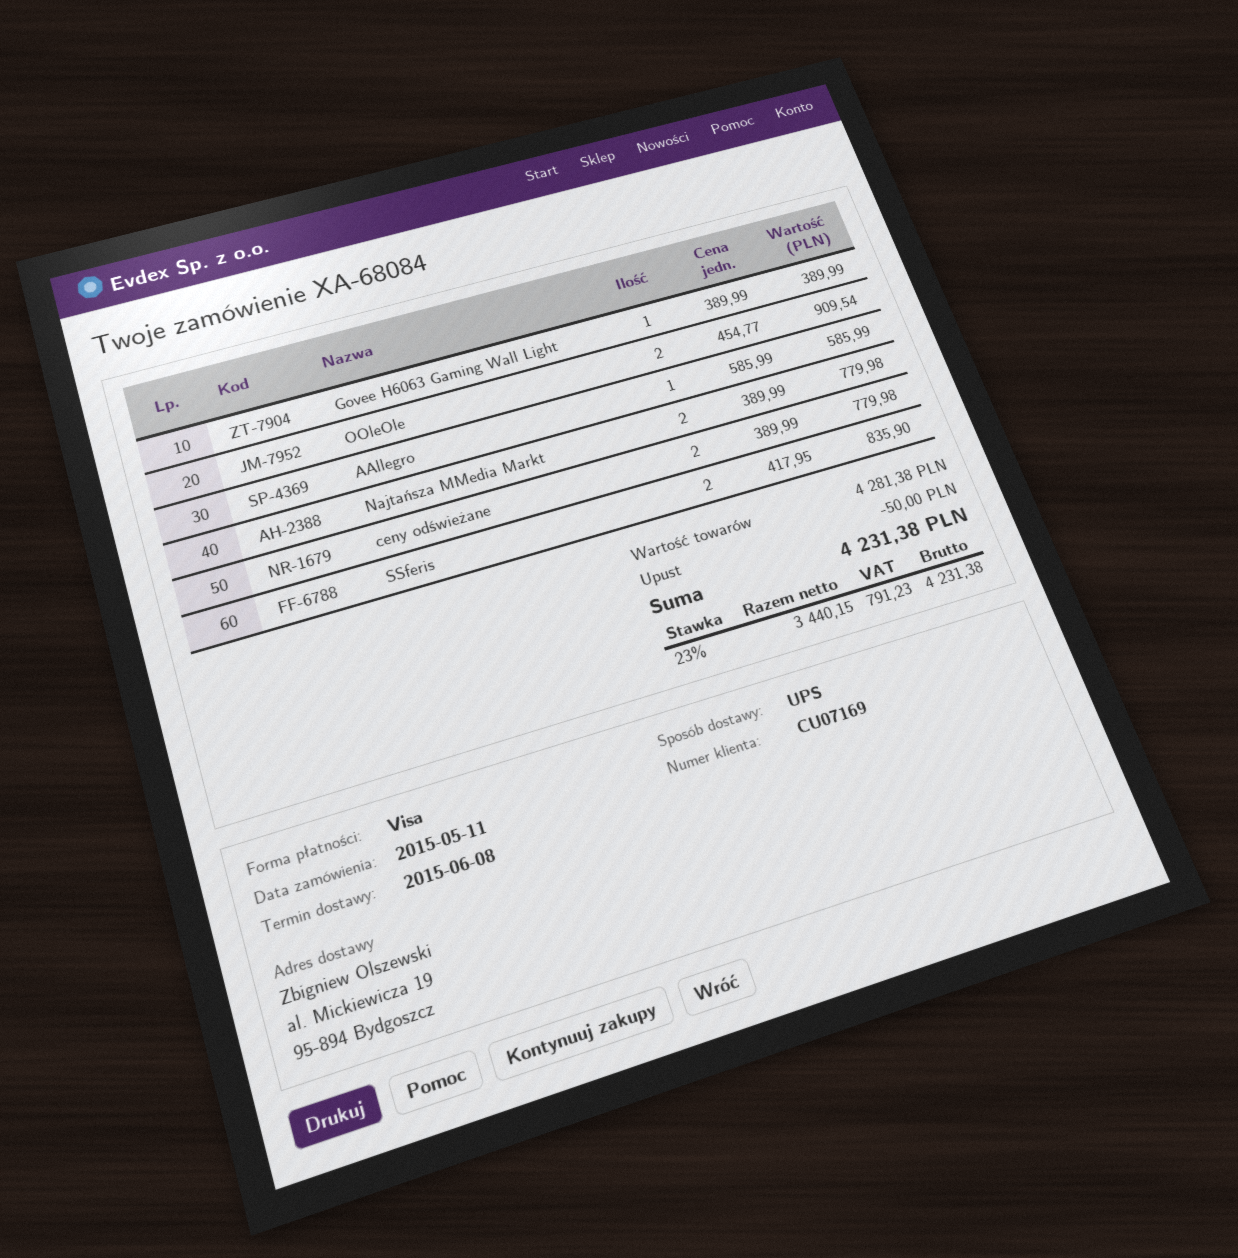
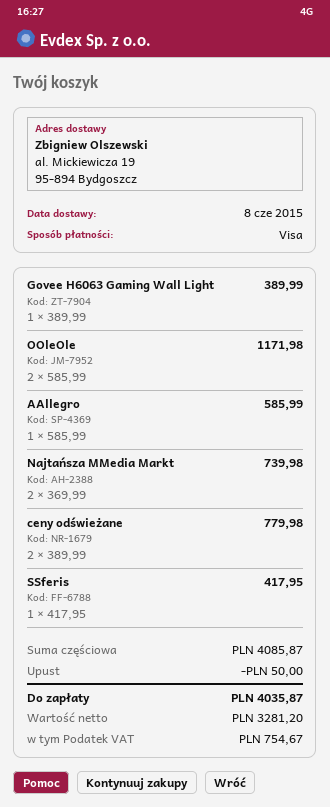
OOleOle: 2 x 454.77 = 909.54 -> 2 x 585.99 = 1171.98
Najtańsza MMedia Markt: 2 x 389.99 = 779.98 -> 2 x 369.99 = 739.98
SSferis: 2 x 417.95 = 835.90 -> 1 x 417.95 = 417.95
subtotal: 4281.38 -> 4085.87
net: 3440.15 -> 3281.20
tax: 791.23 -> 754.67
total: 4231.38 -> 4035.87

